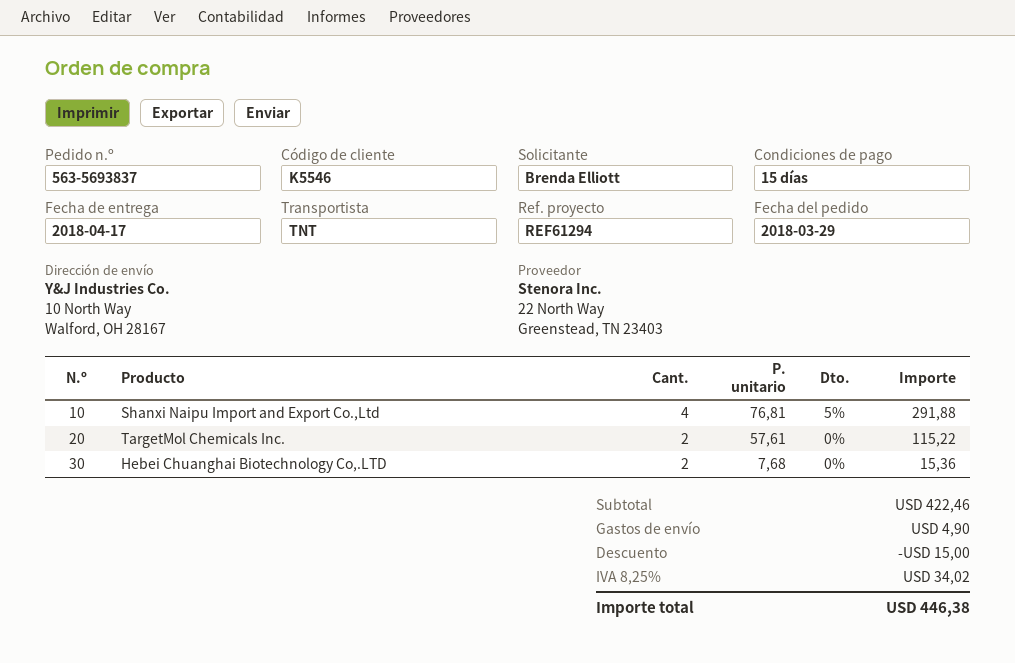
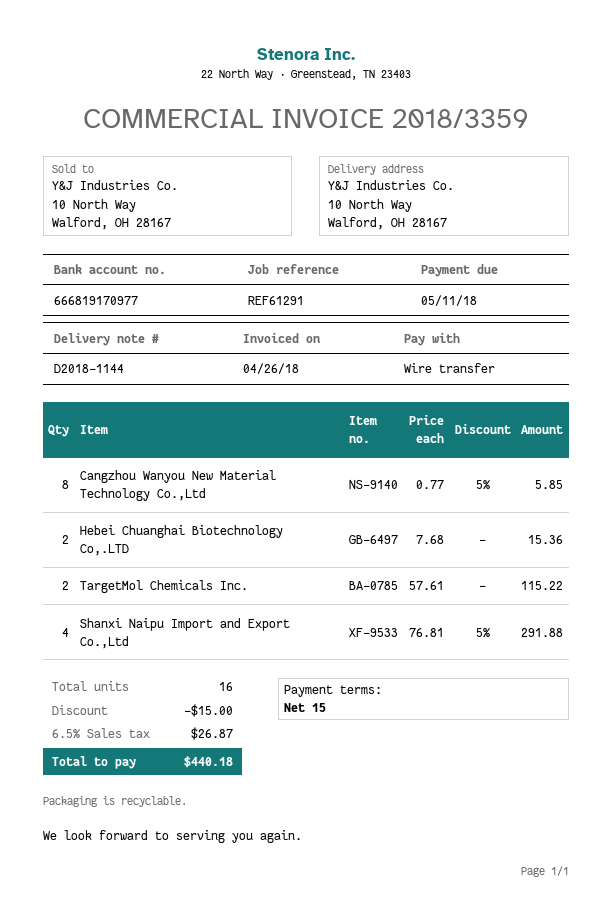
reference: REF61294 -> REF61291
Cangzhou Wanyou New Material Technology Co.,Ltd: none -> 8 x 0.77 - 5% = 5.85
shipping: 4.90 -> none
tax: 8.25% = 34.02 -> 6.5% = 26.87
total: 446.38 -> 440.18

